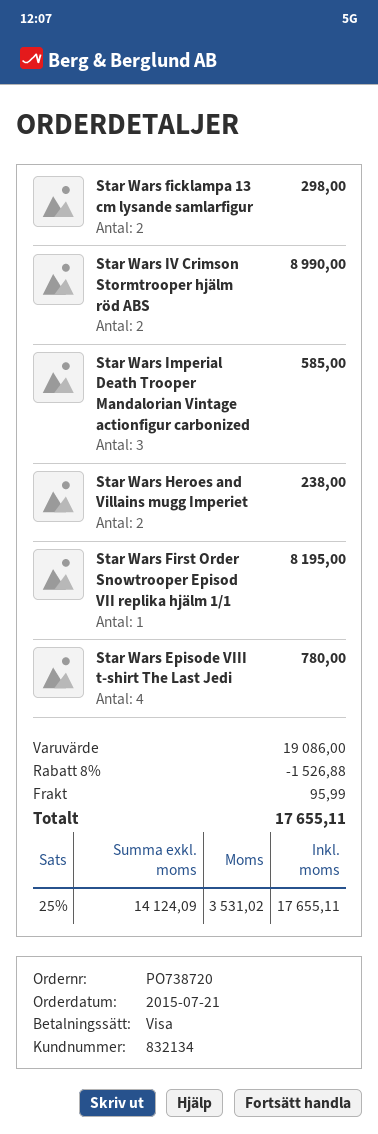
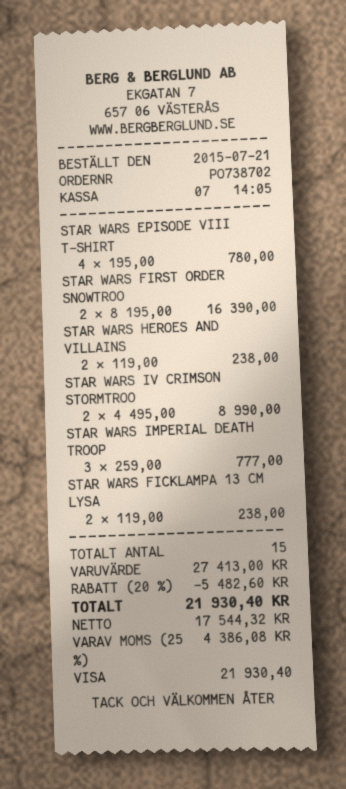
order number: PO738720 -> PO738702
Star Wars ficklampa 13 cm lysande samlarfigur: 2 for 298.00 -> 2 for 238.00
Star Wars Imperial Death Trooper Mandalorian Vintage actionfigur carbonized: 3 for 585.00 -> 3 for 777.00
Star Wars First Order Snowtrooper Episod VII replika hjälm 1/1: 1 for 8195.00 -> 2 for 16390.00
subtotal: 19086.00 -> 27413.00
discount: 8% = 1526.88 -> 20% = 5482.60
shipping: 95.99 -> none
net: 14124.09 -> 17544.32
tax: 25% = 3531.02 -> 25% = 4386.08
total: 17655.11 -> 21930.40

